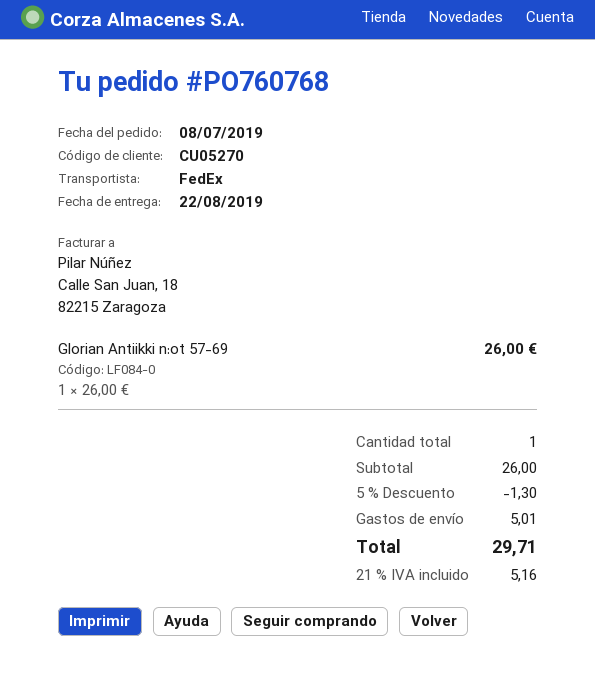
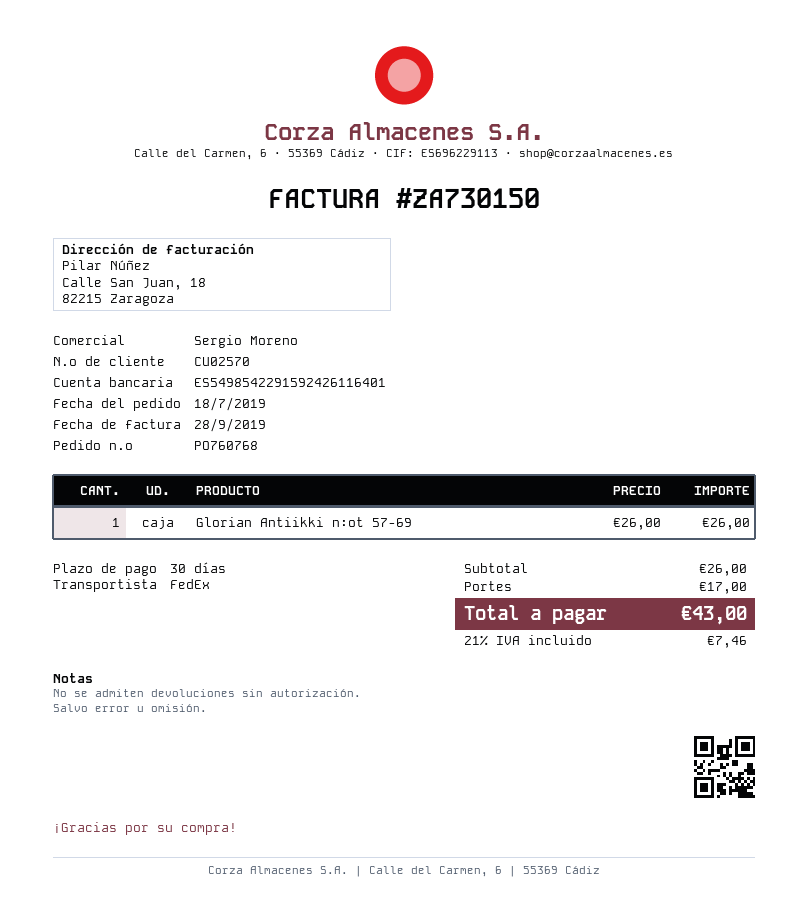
order date: 2019-07-08 -> 2019-07-18
customer number: CU05270 -> CU02570
discount: 5% = 1.30 -> none
shipping: 5.01 -> 17.00
tax: 21% = 5.16 -> 21% = 7.46
total: 29.71 -> 43.00

